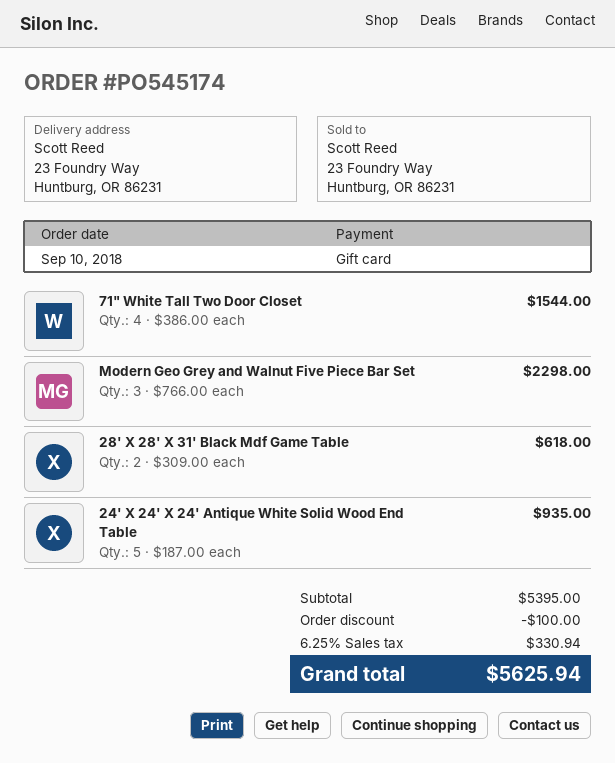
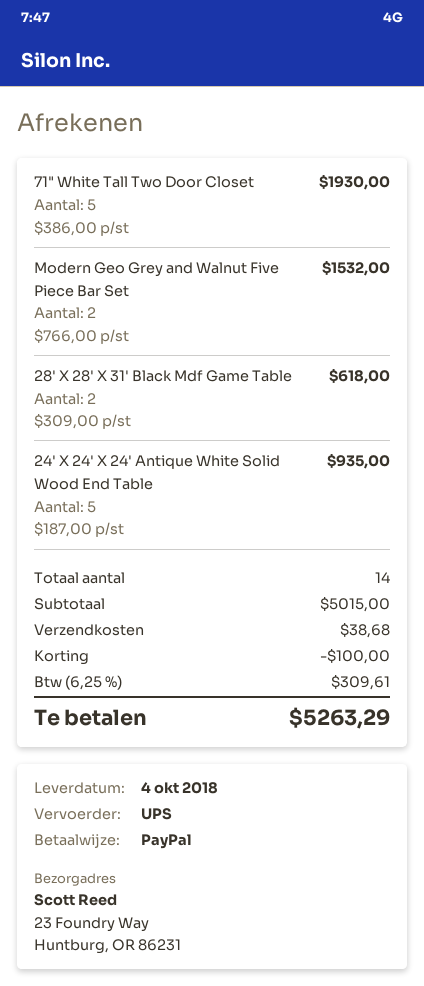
payment method: gift card -> PayPal
71" White Tall Two Door Closet: 4 x 386.00 = 1544.00 -> 5 x 386.00 = 1930.00
Modern Geo Grey and Walnut Five Piece Bar Set: 3 x 766.00 = 2298.00 -> 2 x 766.00 = 1532.00
subtotal: 5395.00 -> 5015.00
shipping: none -> 38.68
tax: 6.25% = 330.94 -> 6.25% = 309.61
total: 5625.94 -> 5263.29

